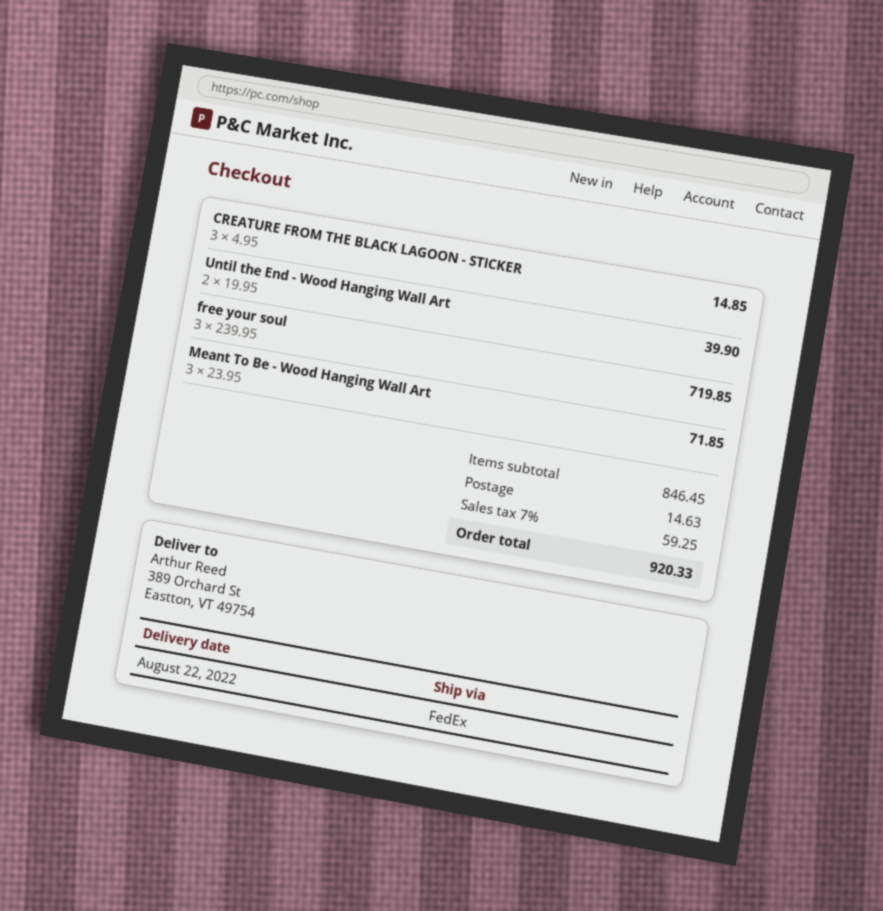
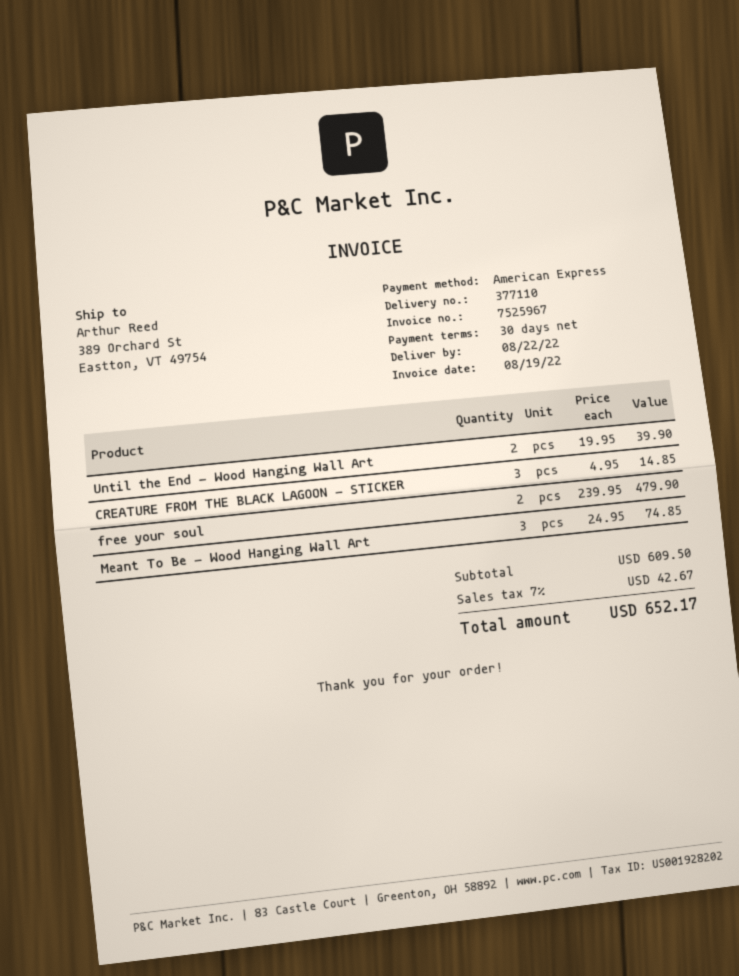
free your soul: 3 x 239.95 = 719.85 -> 2 x 239.95 = 479.90
Meant To Be - Wood Hanging Wall Art: 3 x 23.95 = 71.85 -> 3 x 24.95 = 74.85
subtotal: 846.45 -> 609.50
shipping: 14.63 -> none
tax: 7% = 59.25 -> 7% = 42.67
total: 920.33 -> 652.17

